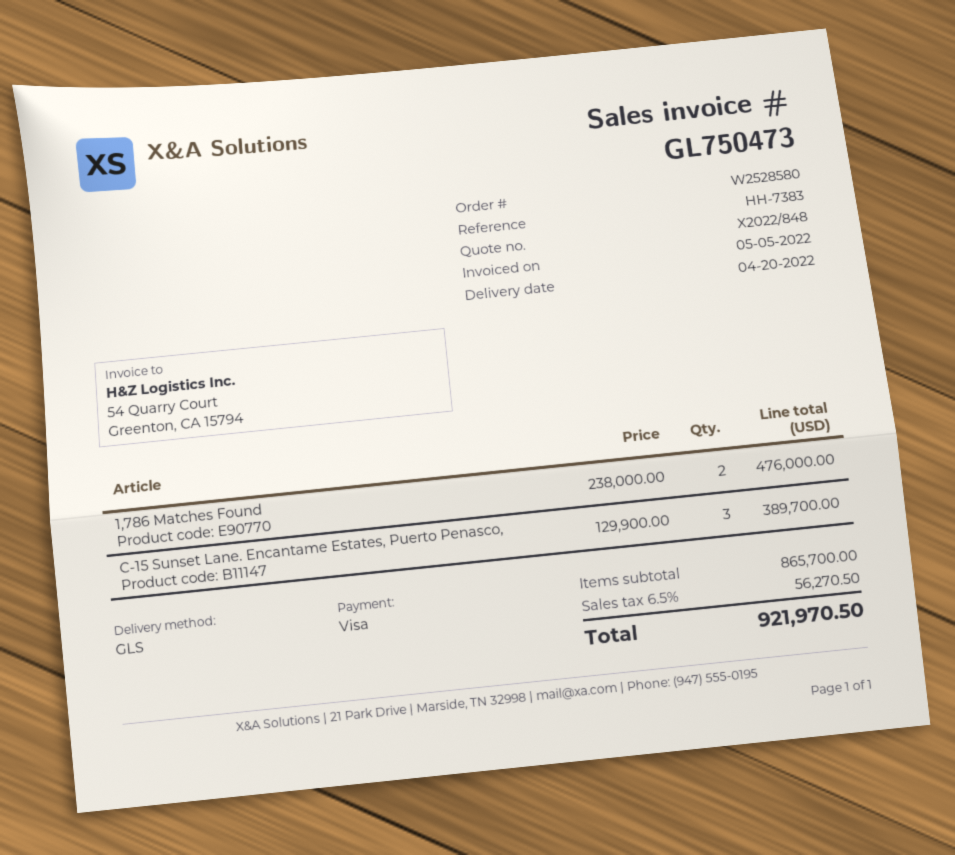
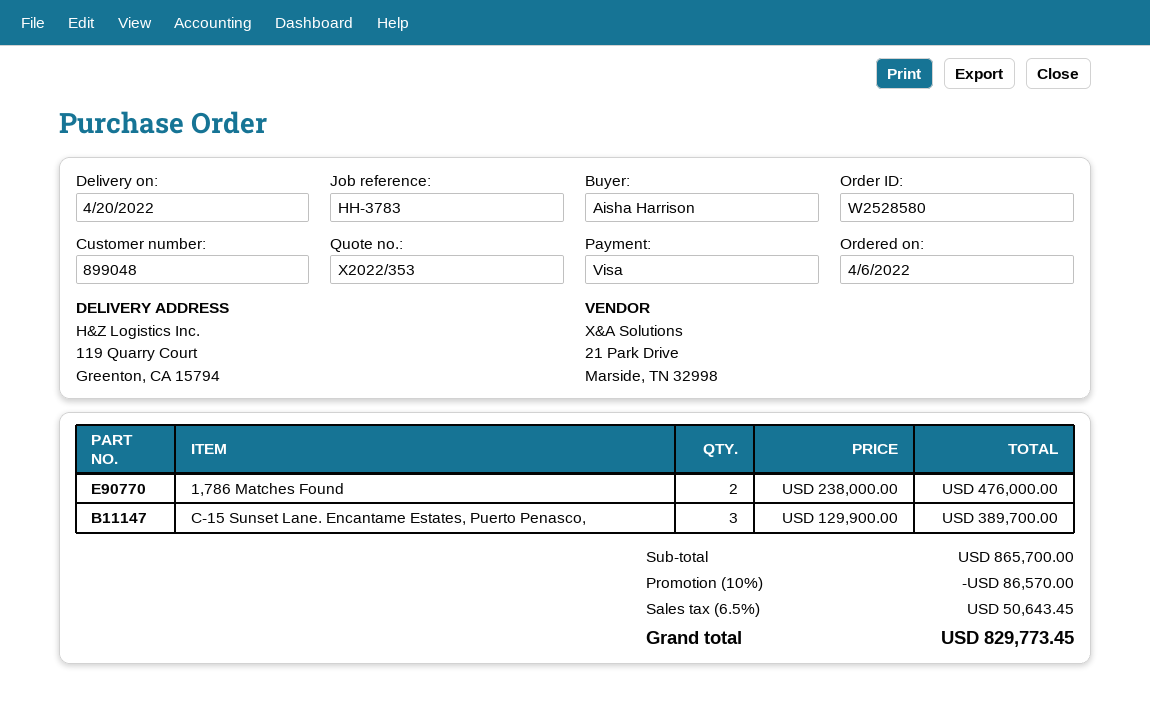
quote number: X2022/848 -> X2022/353
reference: HH-7383 -> HH-3783
discount: none -> 10% = 86570.00
tax: 6.5% = 56270.50 -> 6.5% = 50643.45
total: 921970.50 -> 829773.45

